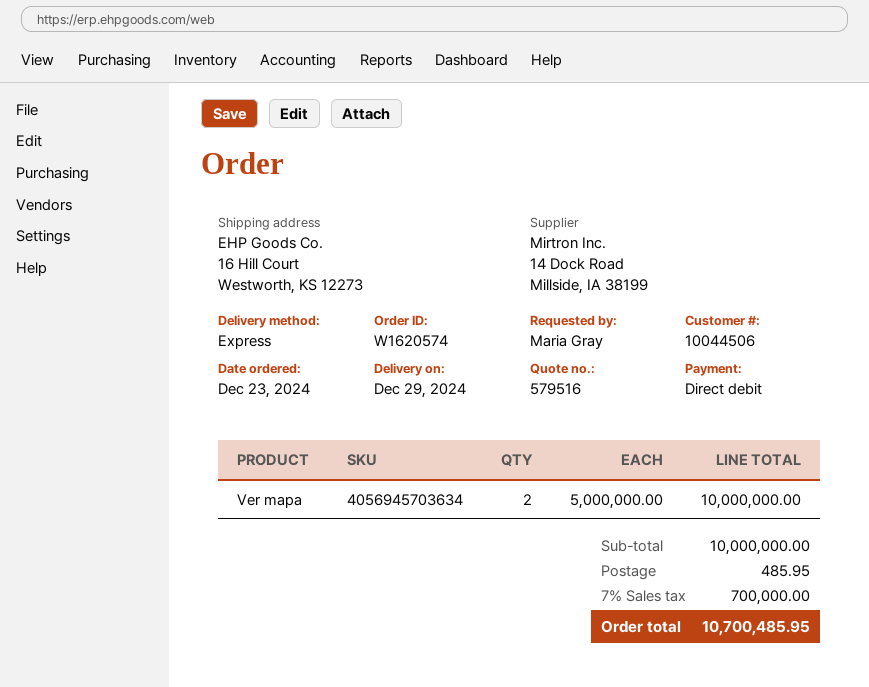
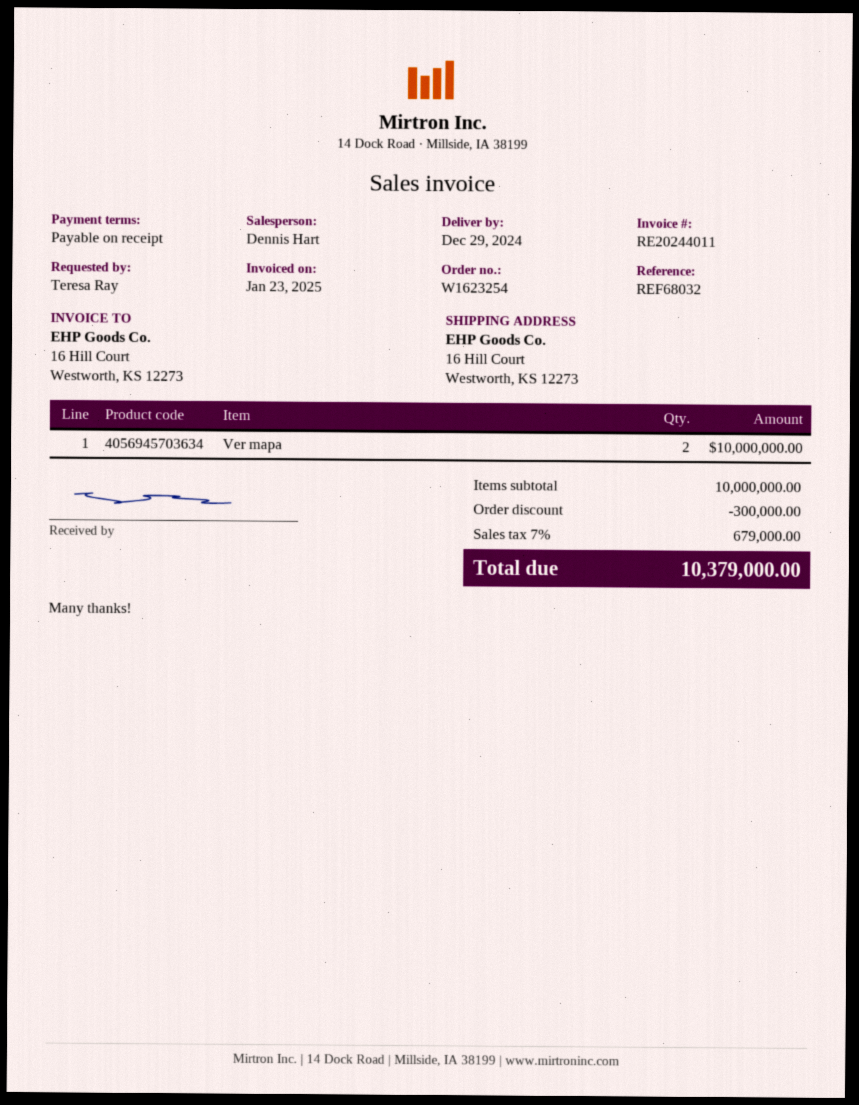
order number: W1620574 -> W1623254
ordered by: Maria Gray -> Teresa Ray
discount: none -> 300000.00
shipping: 485.95 -> none
tax: 7% = 700000.00 -> 7% = 679000.00
total: 10700485.95 -> 10379000.00

